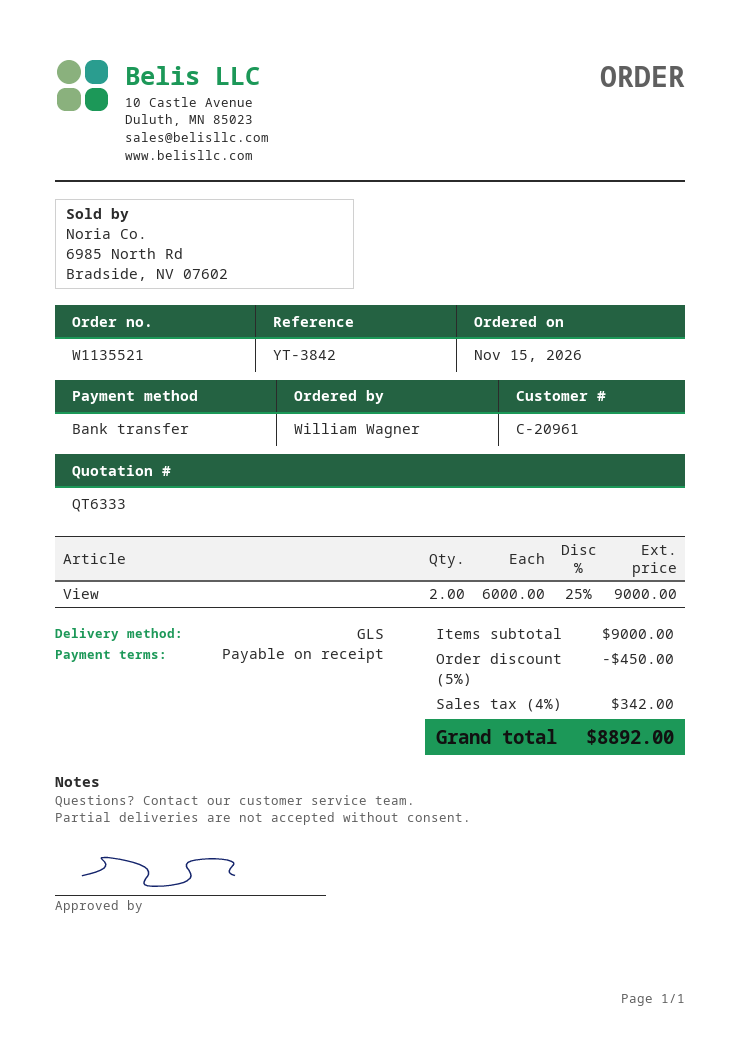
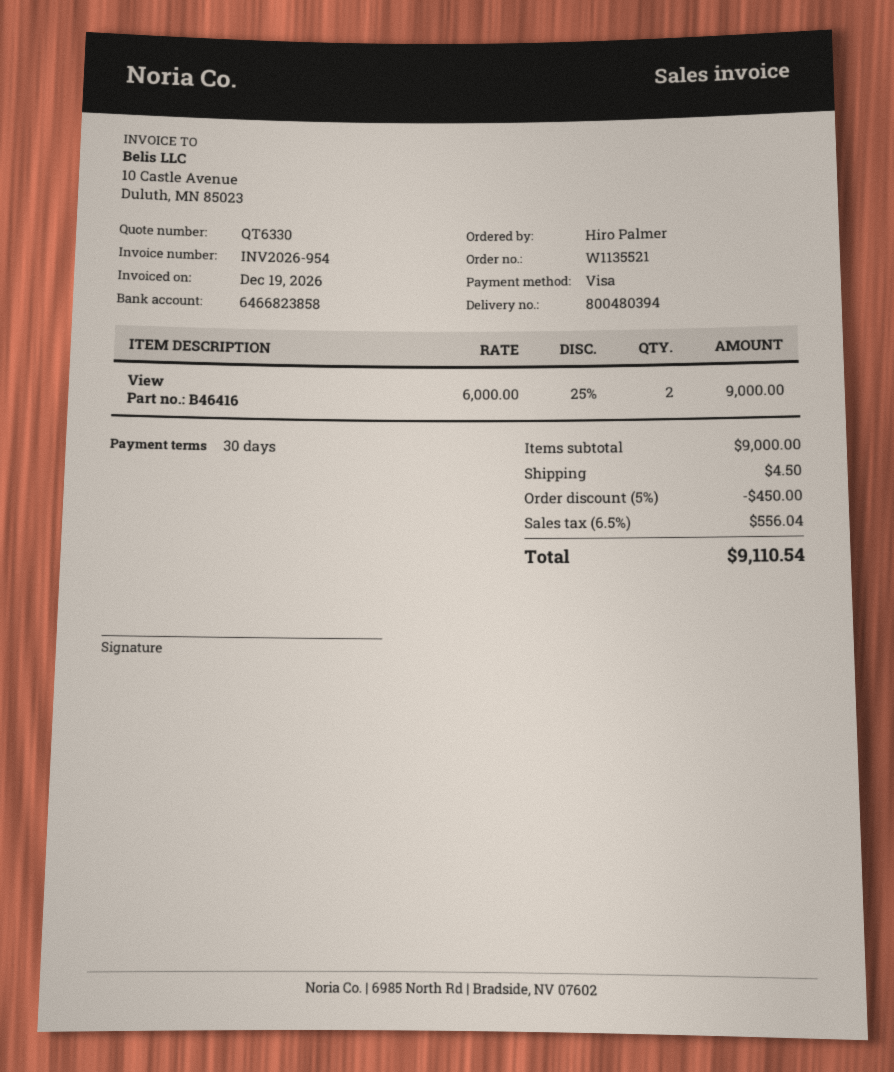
quote number: QT6333 -> QT6330
payment terms: on receipt -> 30 days
ordered by: William Wagner -> Hiro Palmer
payment method: bank transfer -> Visa
shipping: none -> 4.50
tax: 4% = 342.00 -> 6.5% = 556.04
total: 8892.00 -> 9110.54

